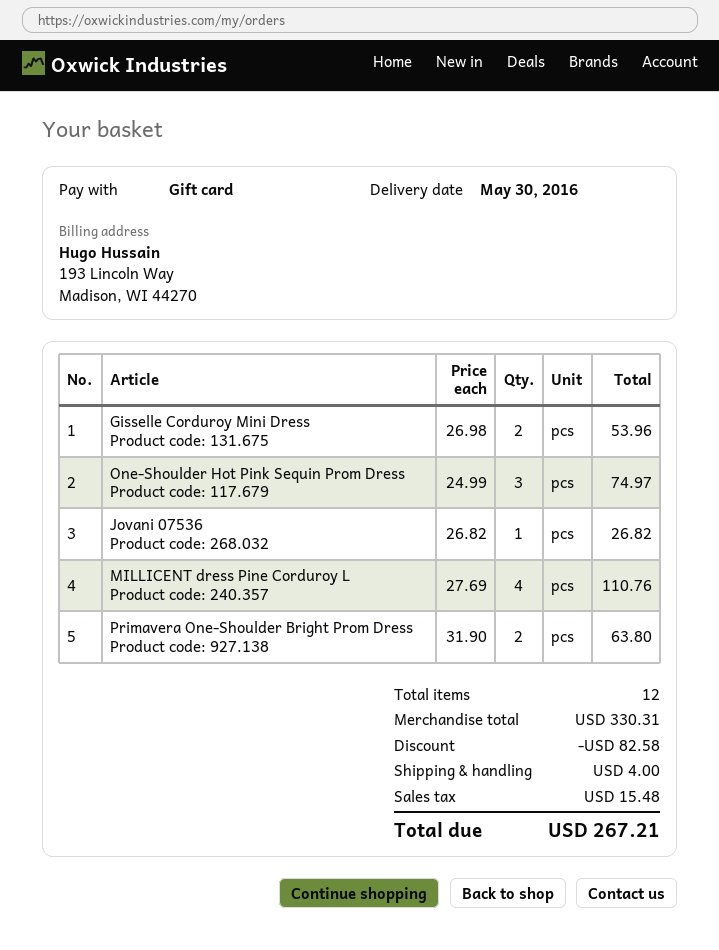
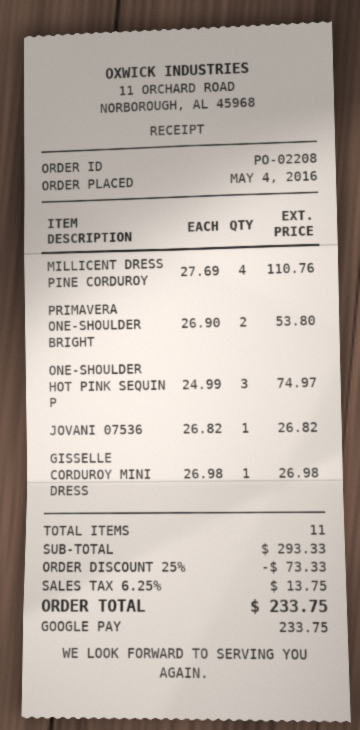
payment method: gift card -> Google Pay
Gisselle Corduroy Mini Dress: 2 x 26.98 = 53.96 -> 1 x 26.98 = 26.98
Primavera One-Shoulder Bright Prom Dress: 2 x 31.90 = 63.80 -> 2 x 26.90 = 53.80
total quantity: 12 -> 11
subtotal: 330.31 -> 293.33
discount: 82.58 -> 73.33
shipping: 4.00 -> none
tax: 15.48 -> 13.75
total: 267.21 -> 233.75

